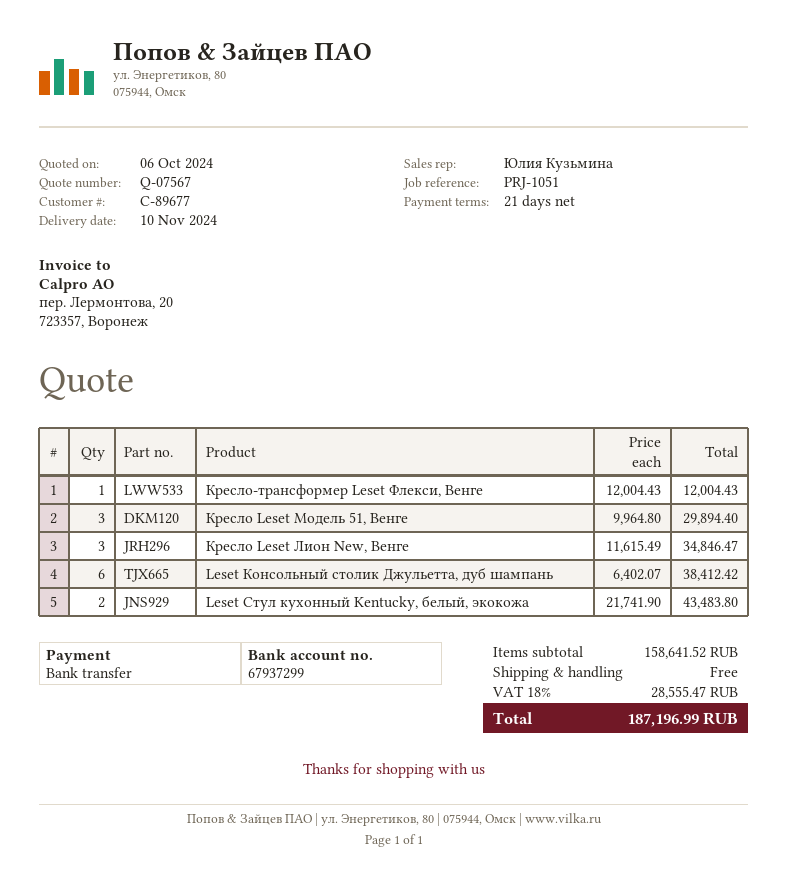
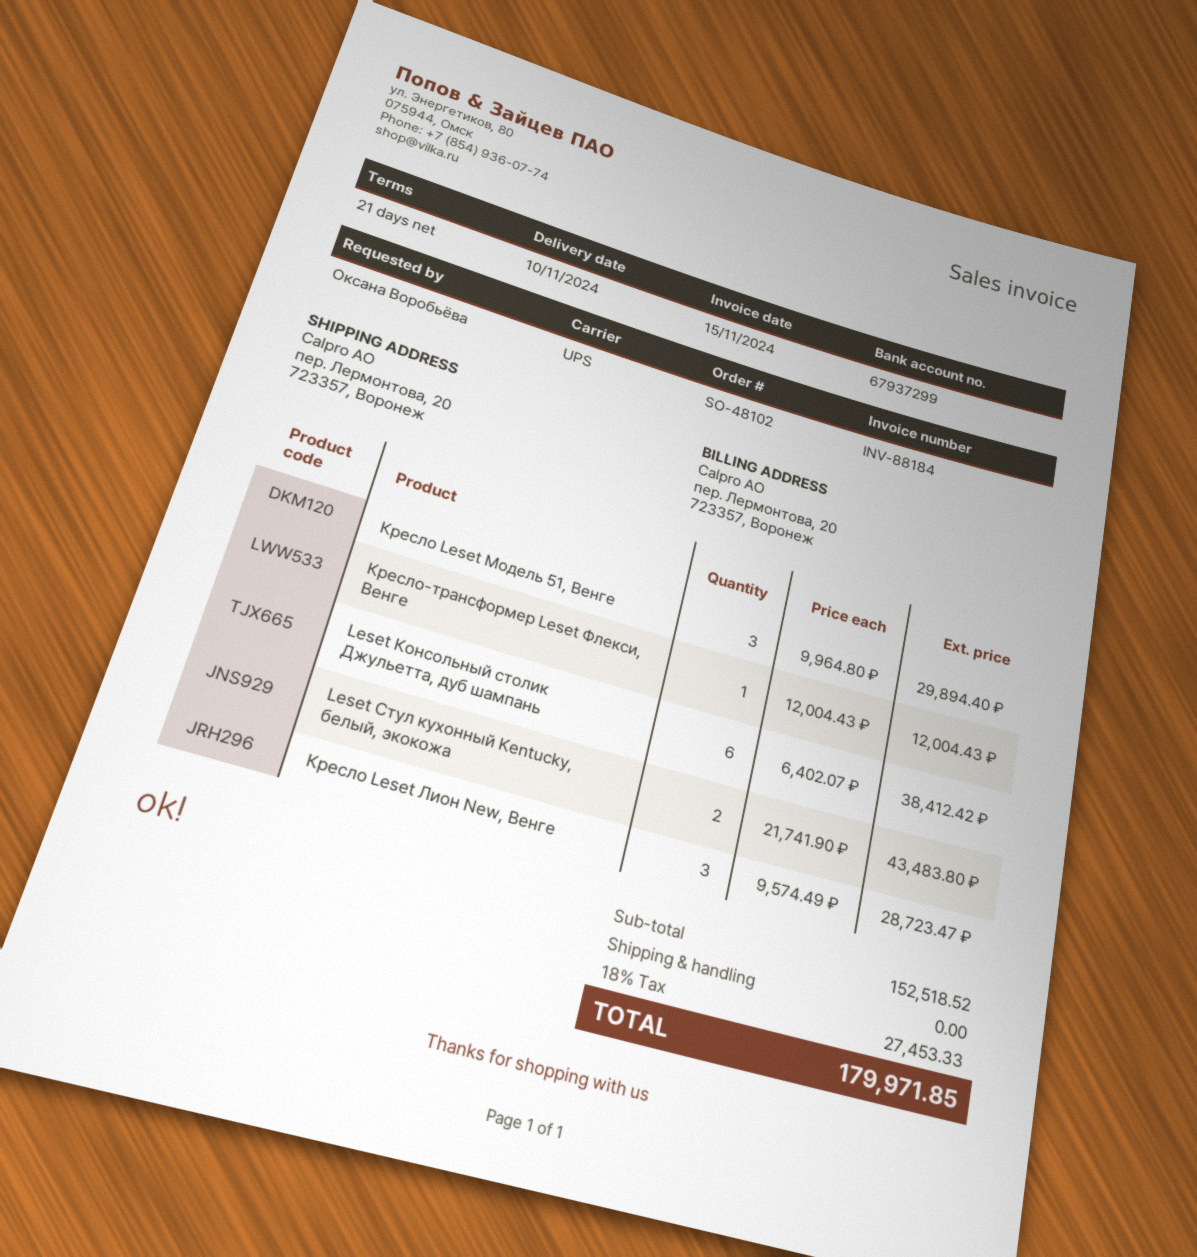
Кресло Leset Лион New, Венге: 3 x 11615.49 = 34846.47 -> 3 x 9574.49 = 28723.47
subtotal: 158641.52 -> 152518.52
tax: 18% = 28555.47 -> 18% = 27453.33
total: 187196.99 -> 179971.85

